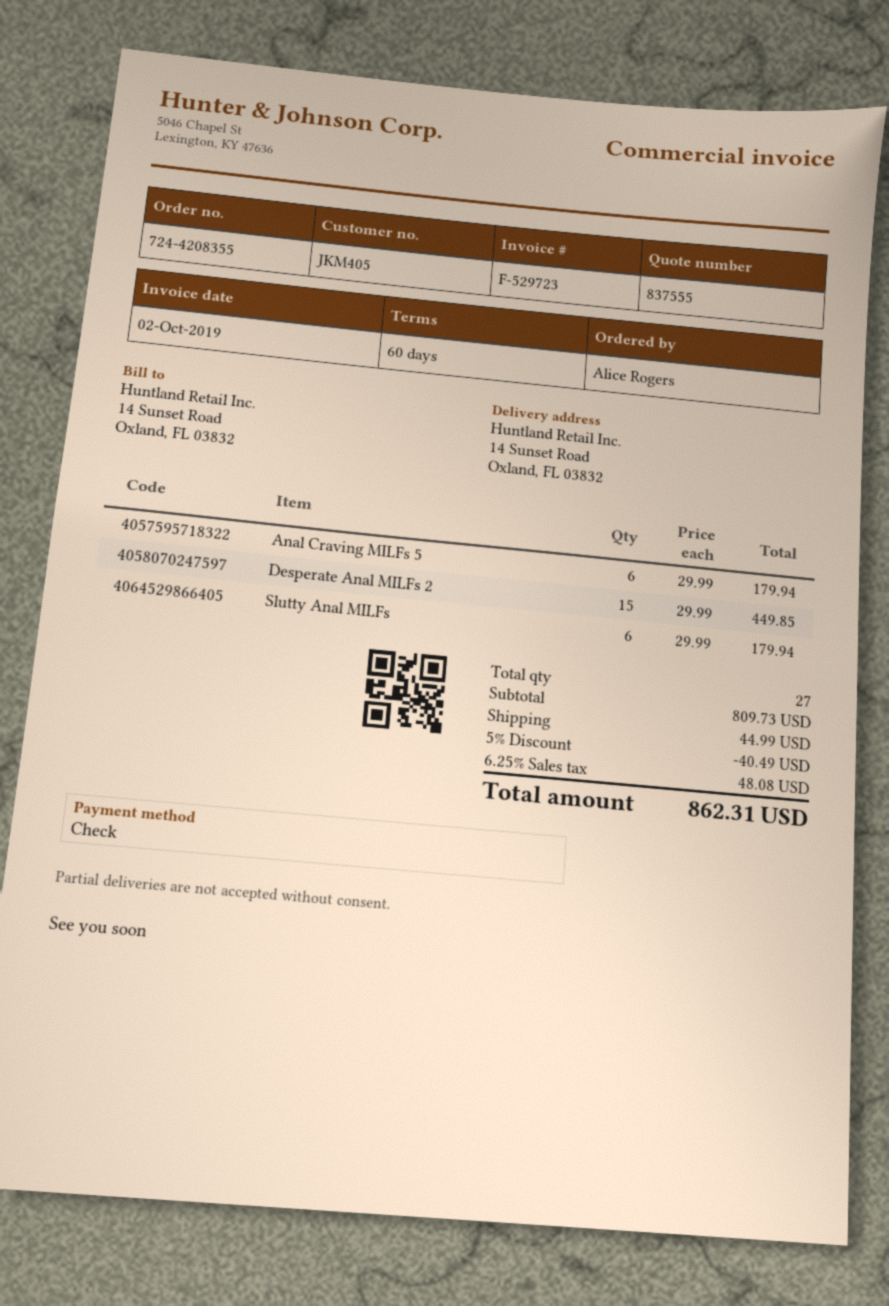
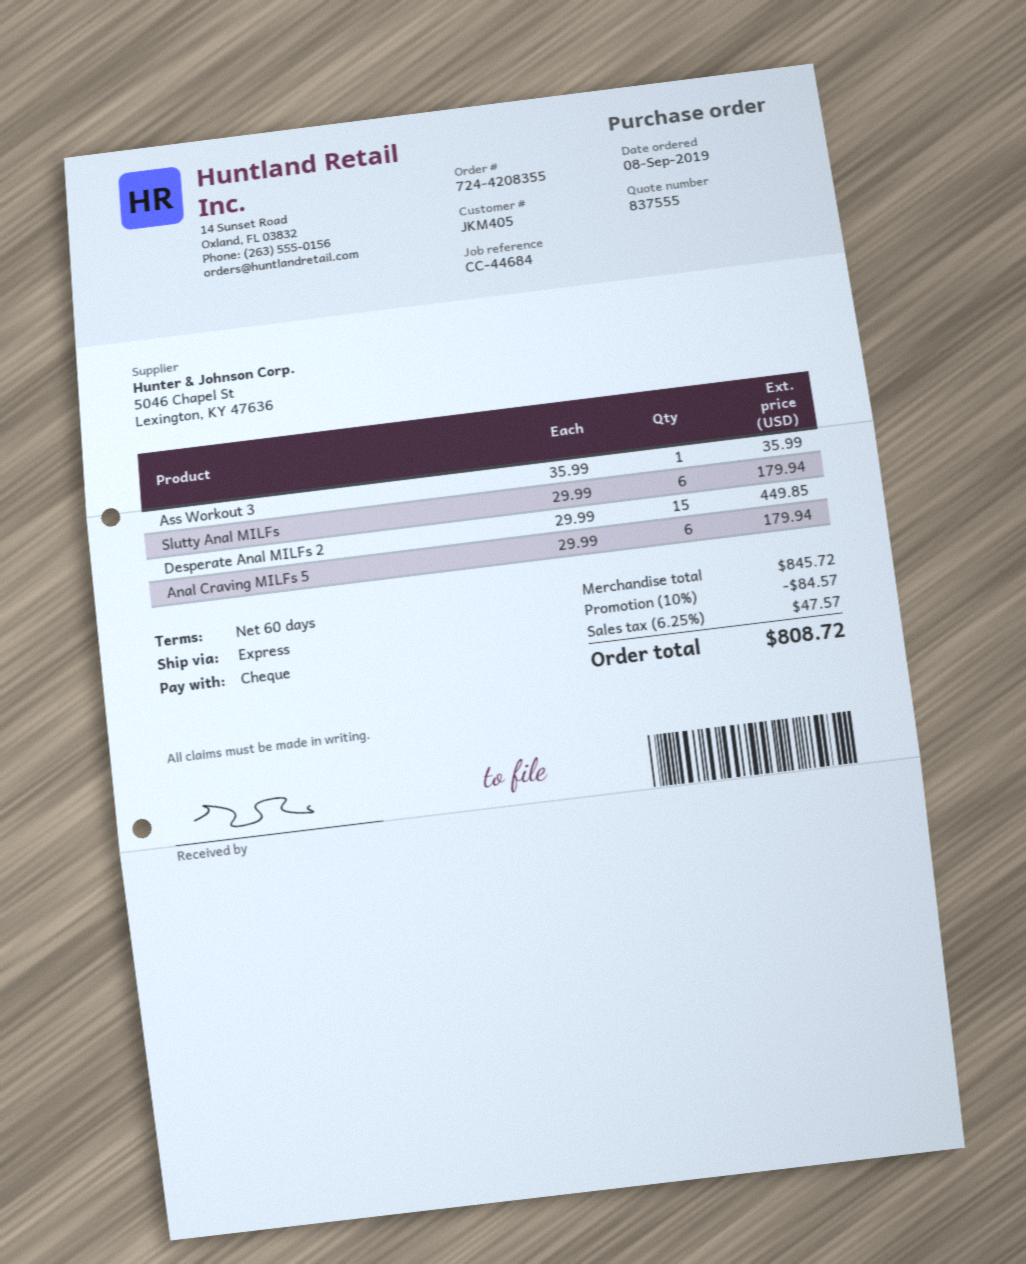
Ass Workout 3: none -> 1 x 35.99 = 35.99
subtotal: 809.73 -> 845.72
discount: 5% = 40.49 -> 10% = 84.57
shipping: 44.99 -> none
tax: 6.25% = 48.08 -> 6.25% = 47.57
total: 862.31 -> 808.72

